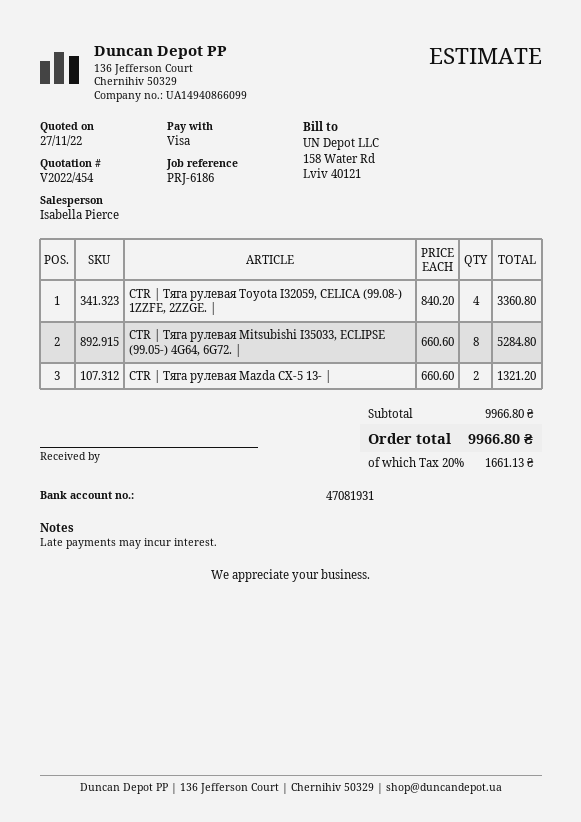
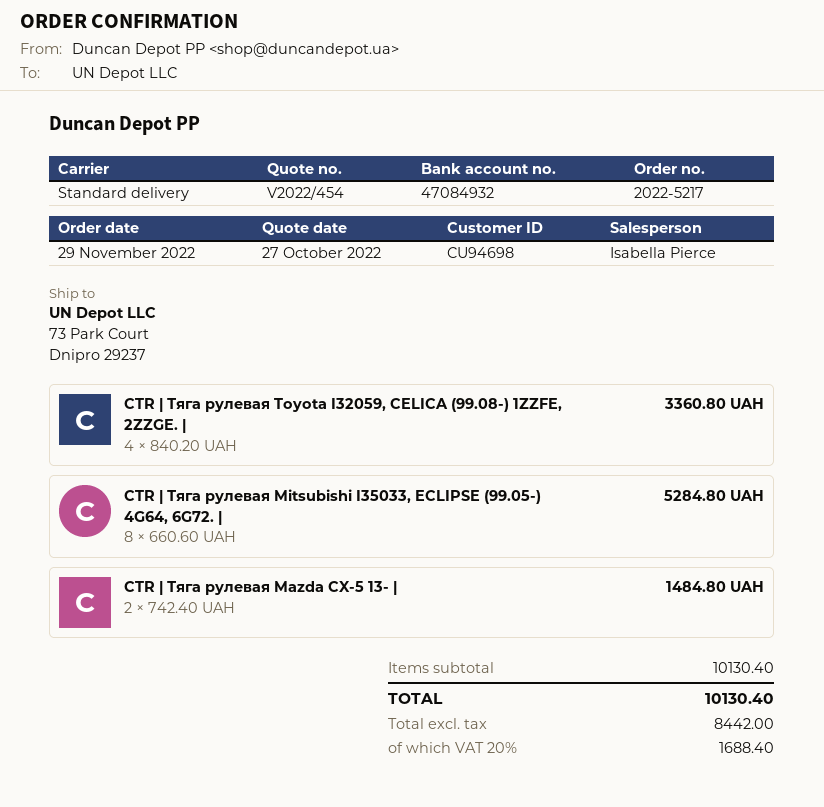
quote date: 2022-11-27 -> 2022-10-27
bank account: 47081931 -> 47084932
CTR | Тяга рулевая Mazda CX-5 13- |: 2 x 660.60 = 1321.20 -> 2 x 742.40 = 1484.80
subtotal: 9966.80 -> 10130.40
tax: 20% = 1661.13 -> 20% = 1688.40
total: 9966.80 -> 10130.40

